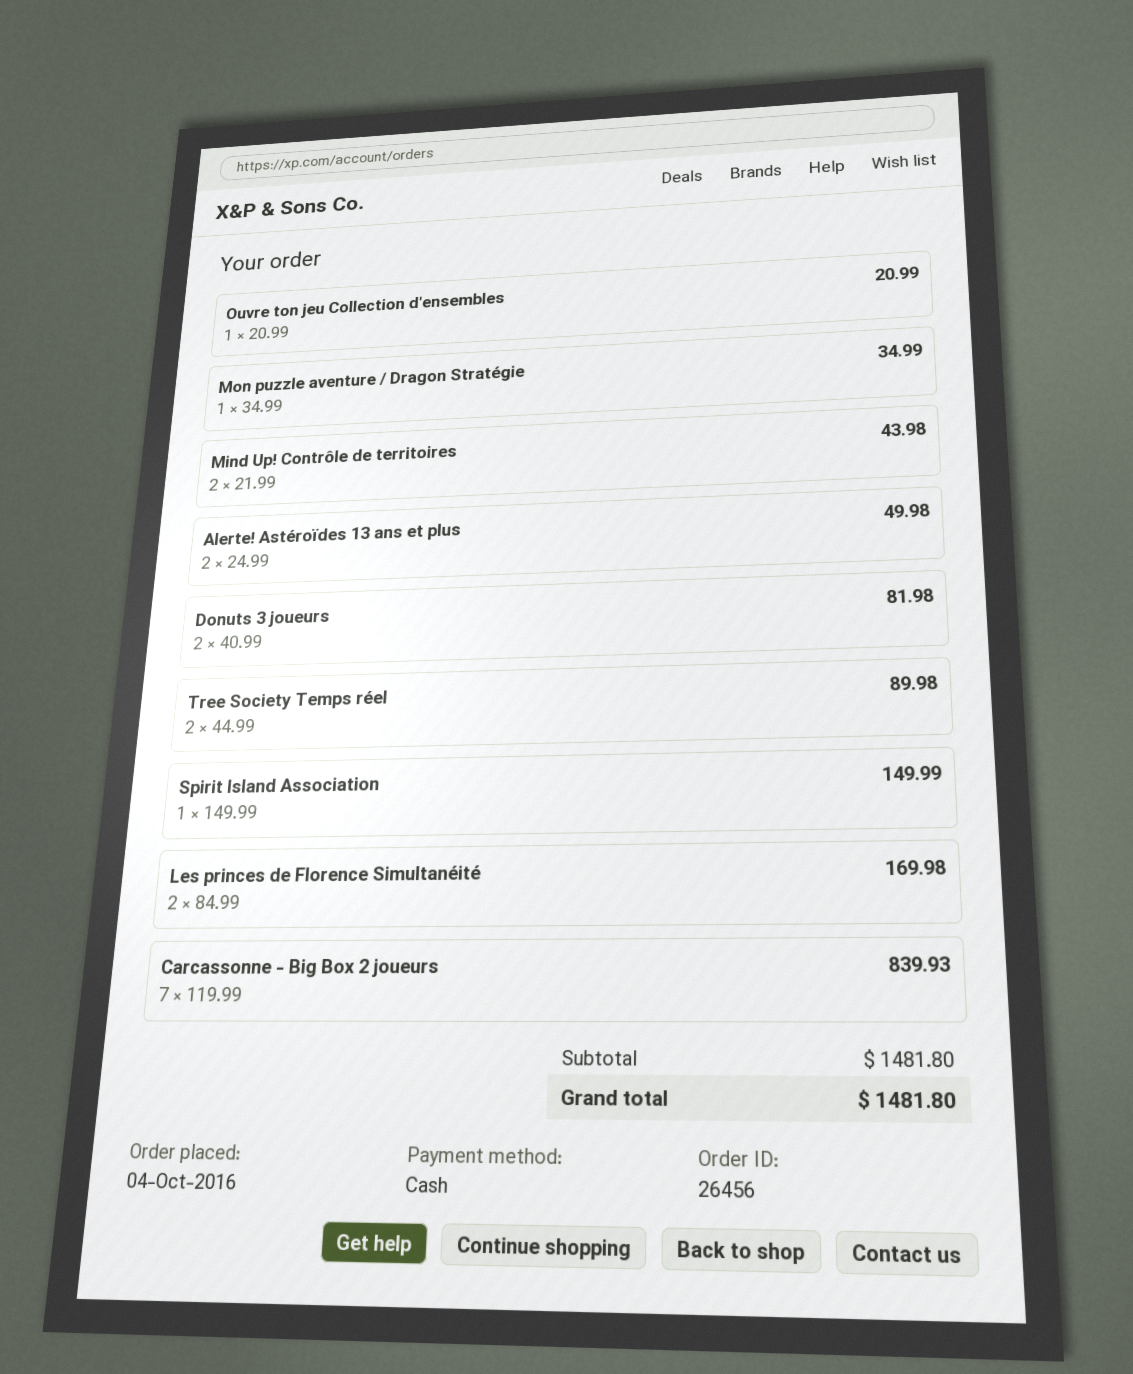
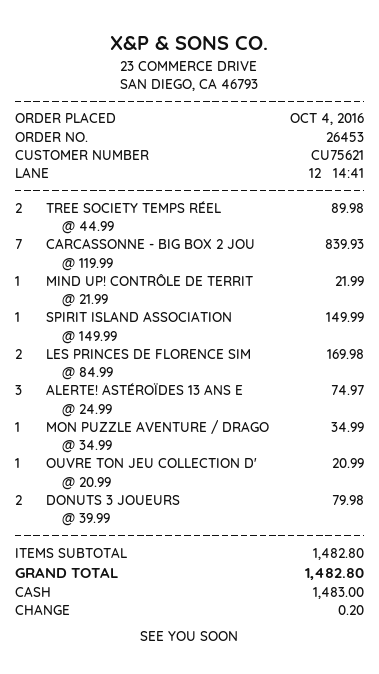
order number: 26456 -> 26453
Mind Up! Contrôle de territoires: 2 x 21.99 = 43.98 -> 1 x 21.99 = 21.99
Alerte! Astéroïdes 13 ans et plus: 2 x 24.99 = 49.98 -> 3 x 24.99 = 74.97
Donuts 3 joueurs: 2 x 40.99 = 81.98 -> 2 x 39.99 = 79.98
subtotal: 1481.80 -> 1482.80
total: 1481.80 -> 1482.80

